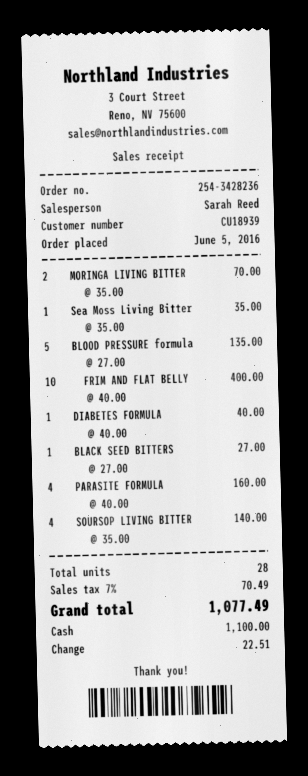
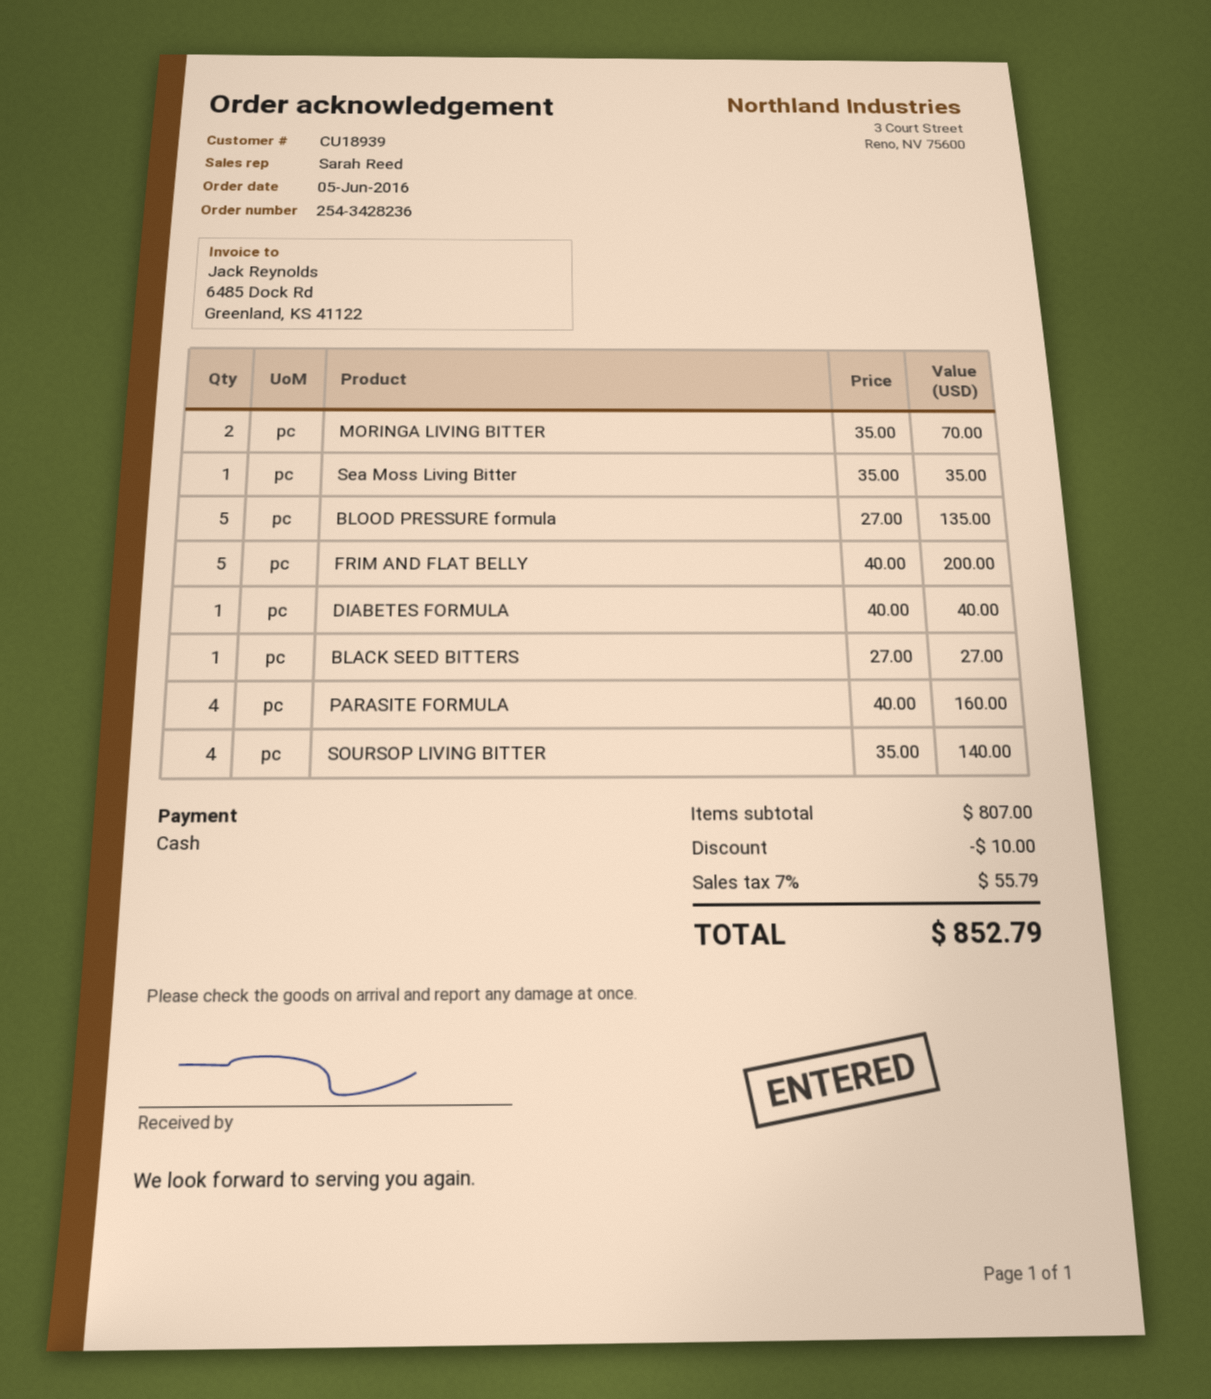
FRIM AND FLAT BELLY: 10 x 40.00 = 400.00 -> 5 x 40.00 = 200.00
discount: none -> 10.00
tax: 7% = 70.49 -> 7% = 55.79
total: 1077.49 -> 852.79

